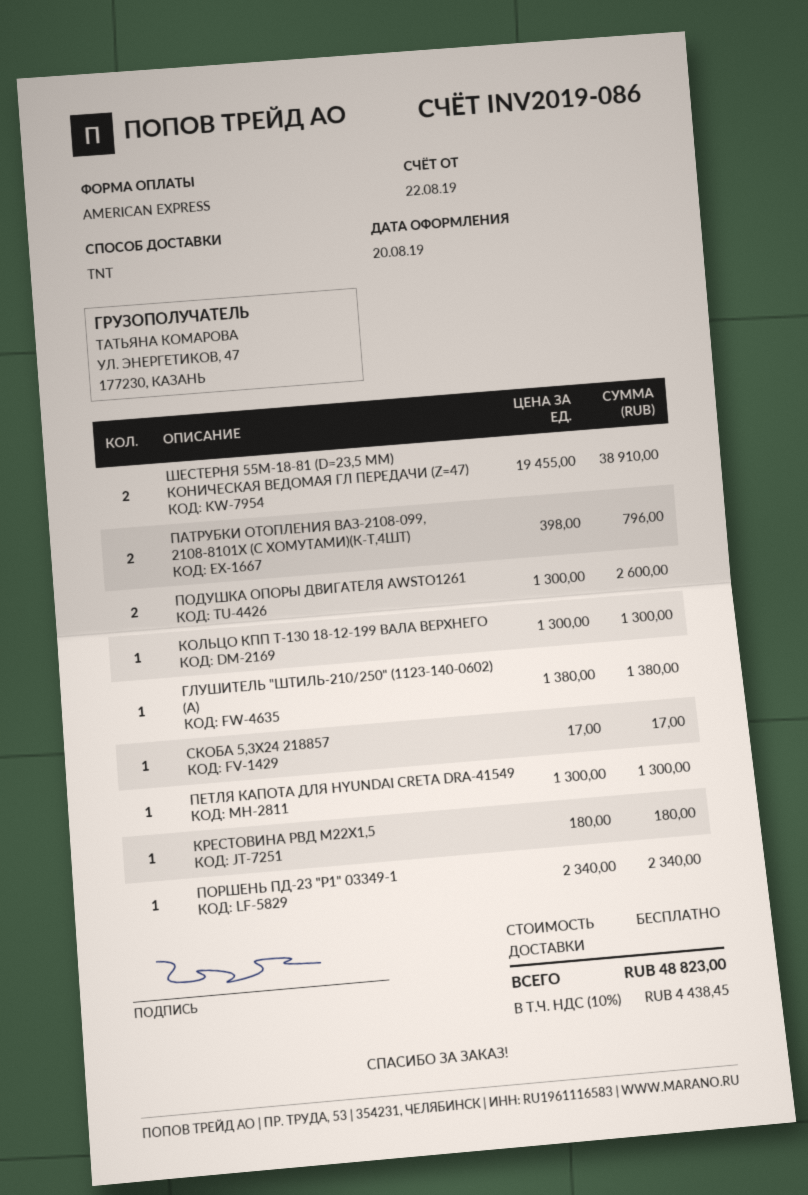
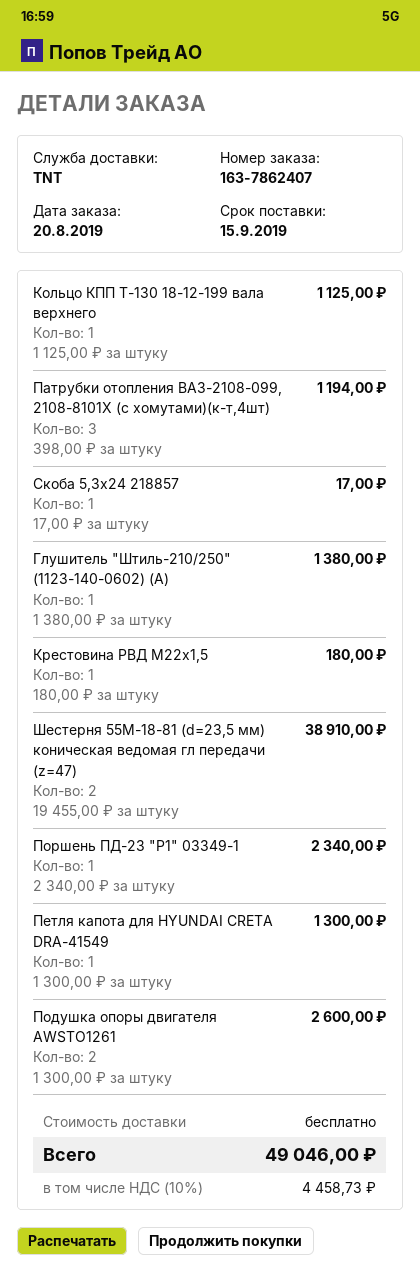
ПАТРУБКИ ОТОПЛЕНИЯ ВАЗ-2108-099, 2108-8101Х (С ХОМУТАМИ)(К-Т,4ШТ): 2 x 398.00 = 796.00 -> 3 x 398.00 = 1194.00
КОЛЬЦО КПП Т-130 18-12-199 ВАЛА ВЕРХНЕГО: 1 x 1300.00 = 1300.00 -> 1 x 1125.00 = 1125.00
tax: 10% = 4438.45 -> 10% = 4458.73
total: 48823.00 -> 49046.00

